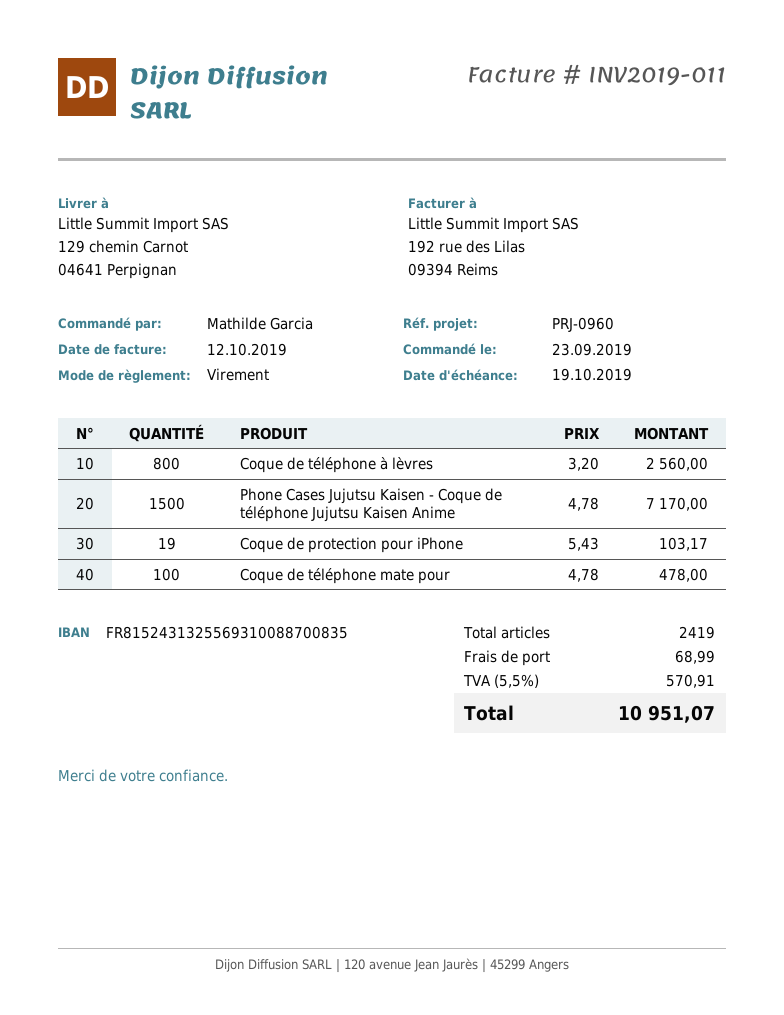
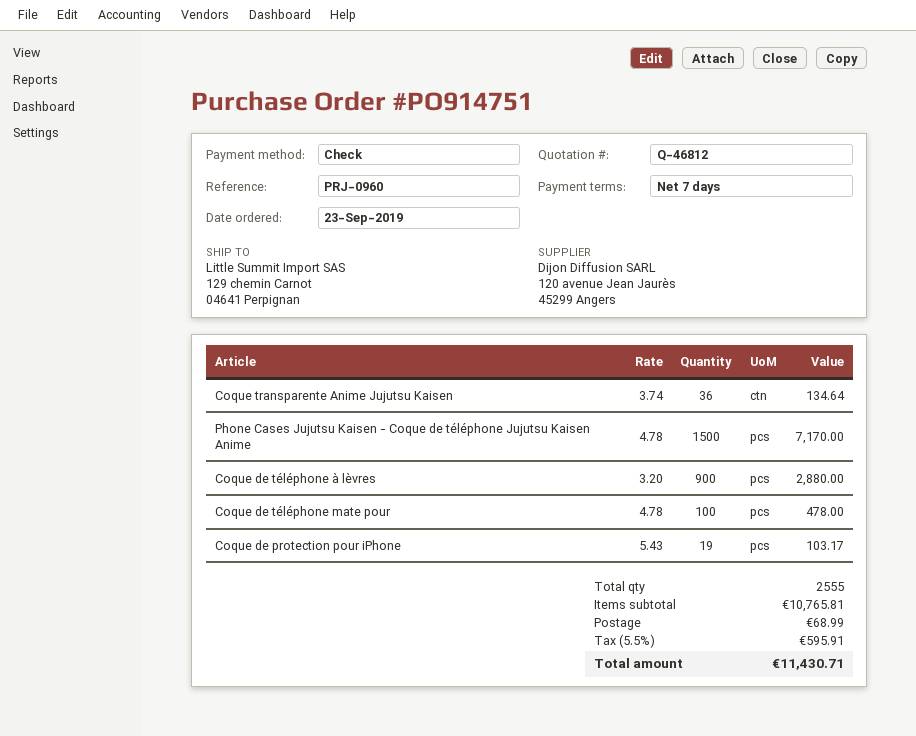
payment method: bank transfer -> cheque
Coque de téléphone à lèvres: 800 x 3.20 = 2560.00 -> 900 x 3.20 = 2880.00
Coque transparente Anime Jujutsu Kaisen: none -> 36 x 3.74 = 134.64
total quantity: 2419 -> 2555
tax: 5.5% = 570.91 -> 5.5% = 595.91
total: 10951.07 -> 11430.71

